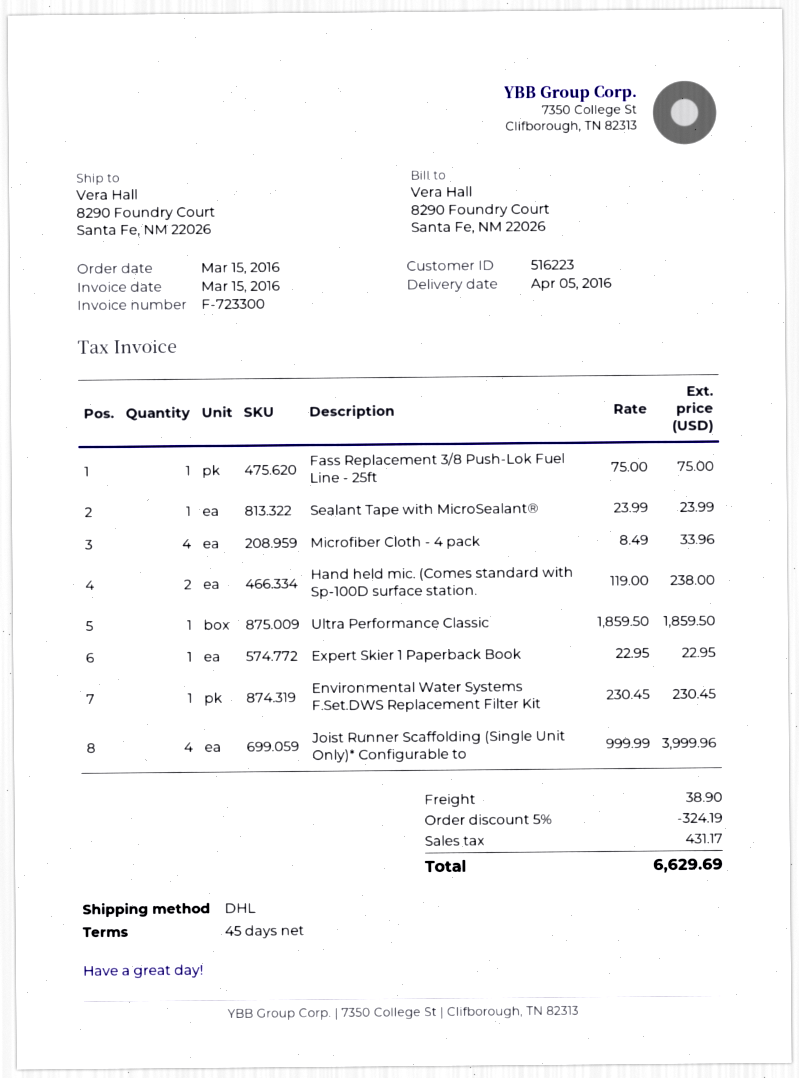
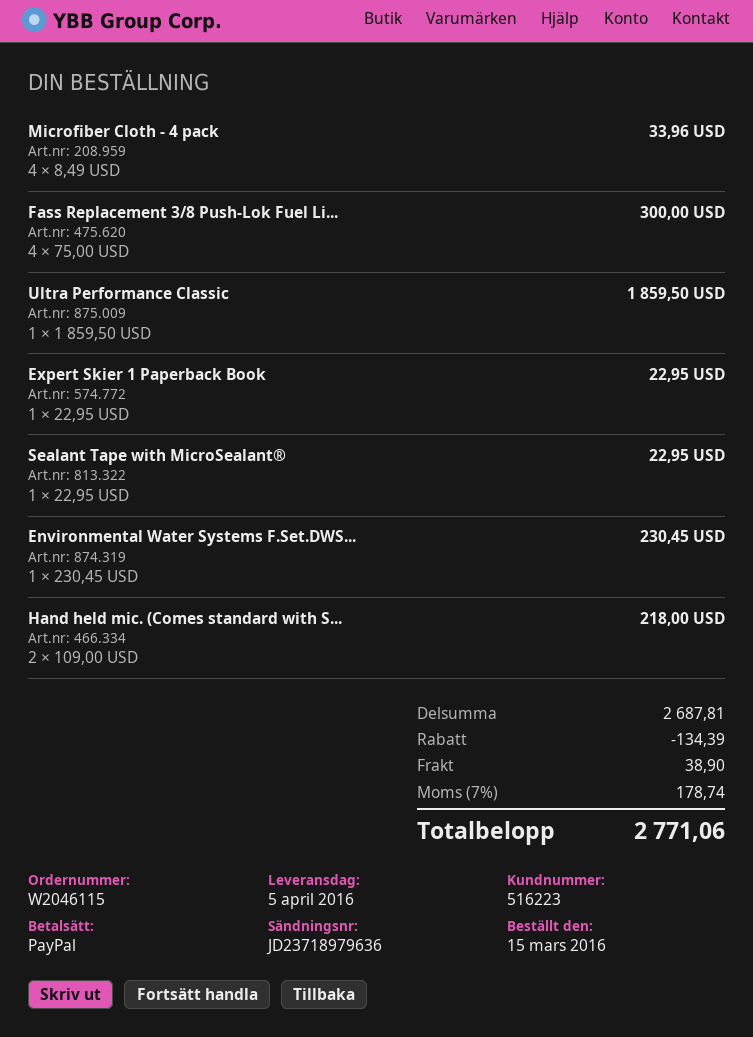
Fass Replacement 3/8 Push-Lok Fuel Line - 25ft: 1 x 75.00 = 75.00 -> 4 x 75.00 = 300.00
Sealant Tape with MicroSealant®: 1 x 23.99 = 23.99 -> 1 x 22.95 = 22.95
Hand held mic. (Comes standard with Sp-100D surface station.: 2 x 119.00 = 238.00 -> 2 x 109.00 = 218.00
Joist Runner Scaffolding (Single Unit Only)* Configurable to: 4 x 999.99 = 3999.96 -> none
discount: 324.19 -> 134.39
tax: 431.17 -> 178.74
total: 6629.69 -> 2771.06

